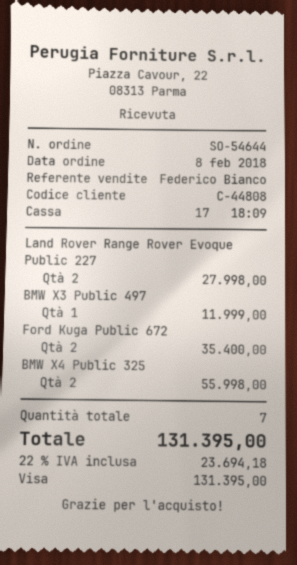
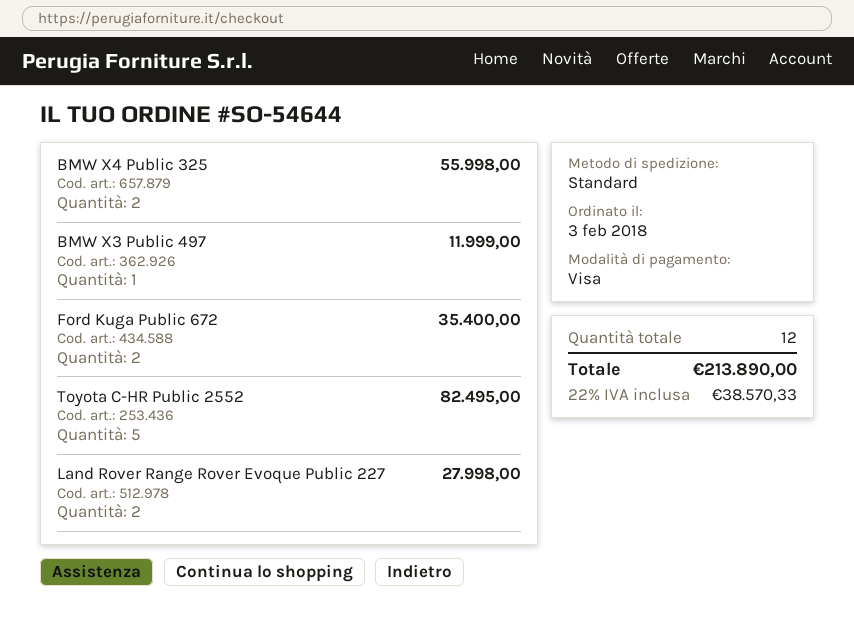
order date: 2018-02-08 -> 2018-02-03
Toyota C-HR Public 2552: none -> 5 for 82495.00
total quantity: 7 -> 12
tax: 22% = 23694.18 -> 22% = 38570.33
total: 131395.00 -> 213890.00

